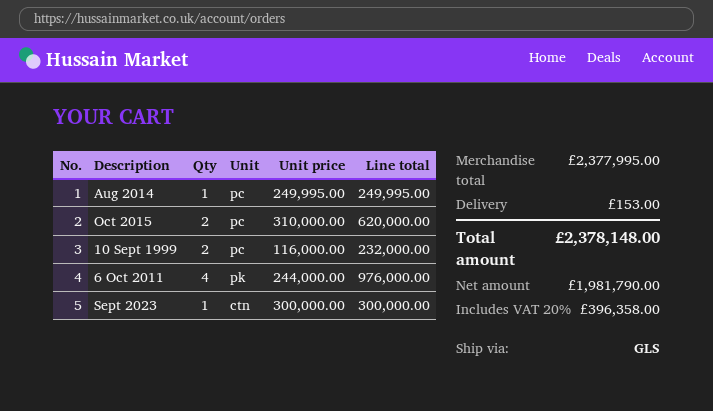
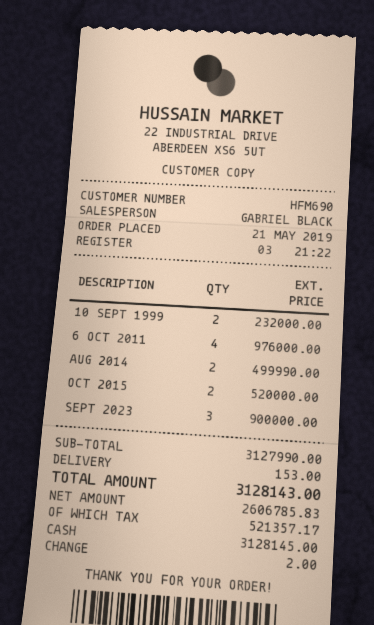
Aug 2014: 1 for 249995.00 -> 2 for 499990.00
Oct 2015: 2 for 620000.00 -> 2 for 520000.00
Sept 2023: 1 for 300000.00 -> 3 for 900000.00
subtotal: 2377995.00 -> 3127990.00
net: 1981790.00 -> 2606785.83
tax: 396358.00 -> 521357.17
total: 2378148.00 -> 3128143.00

